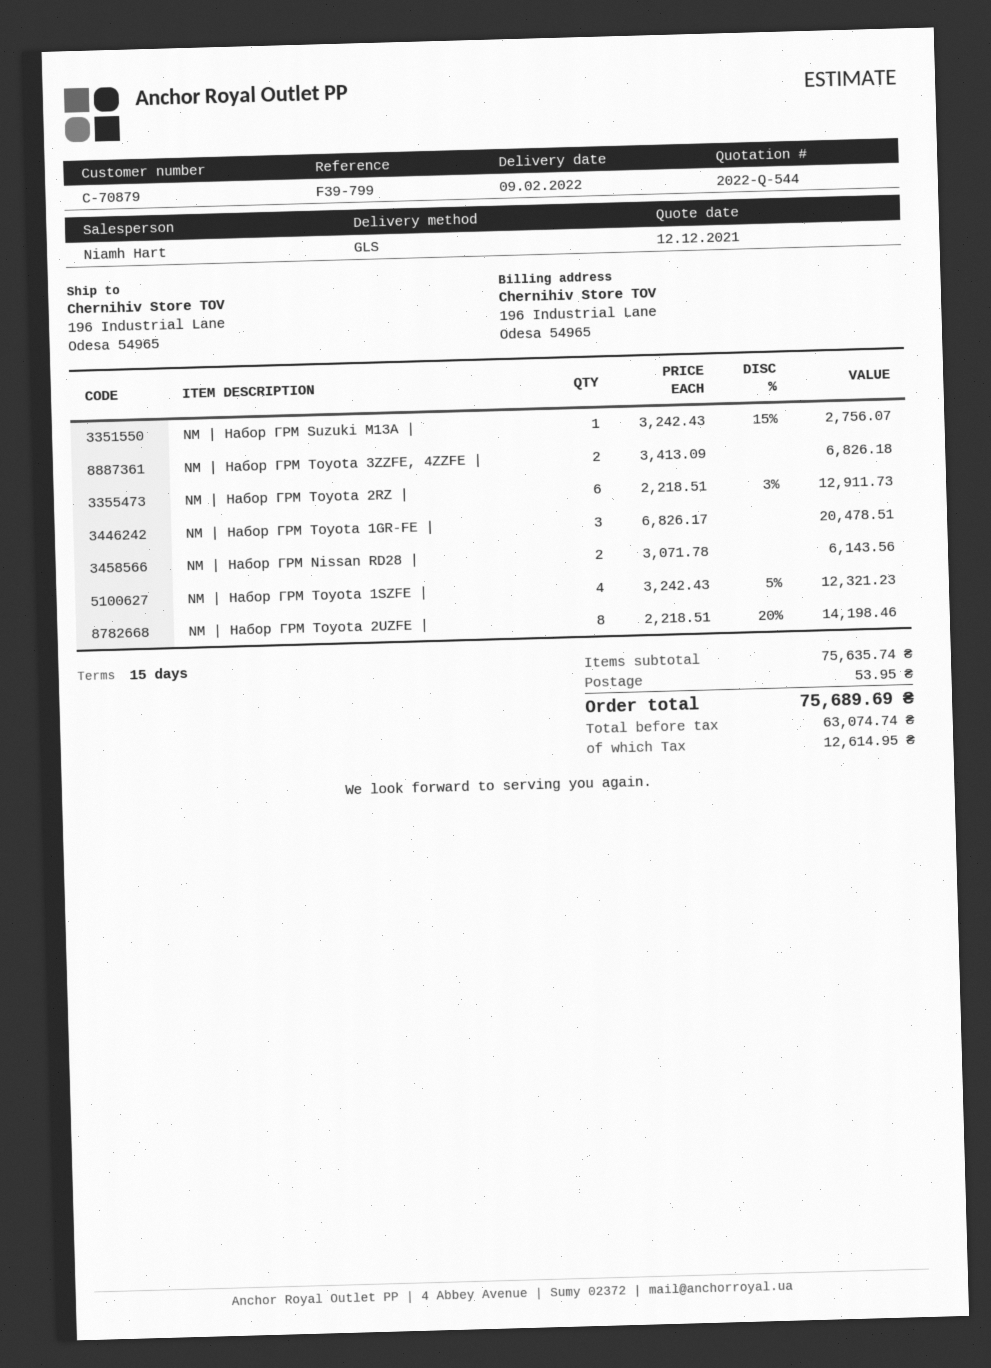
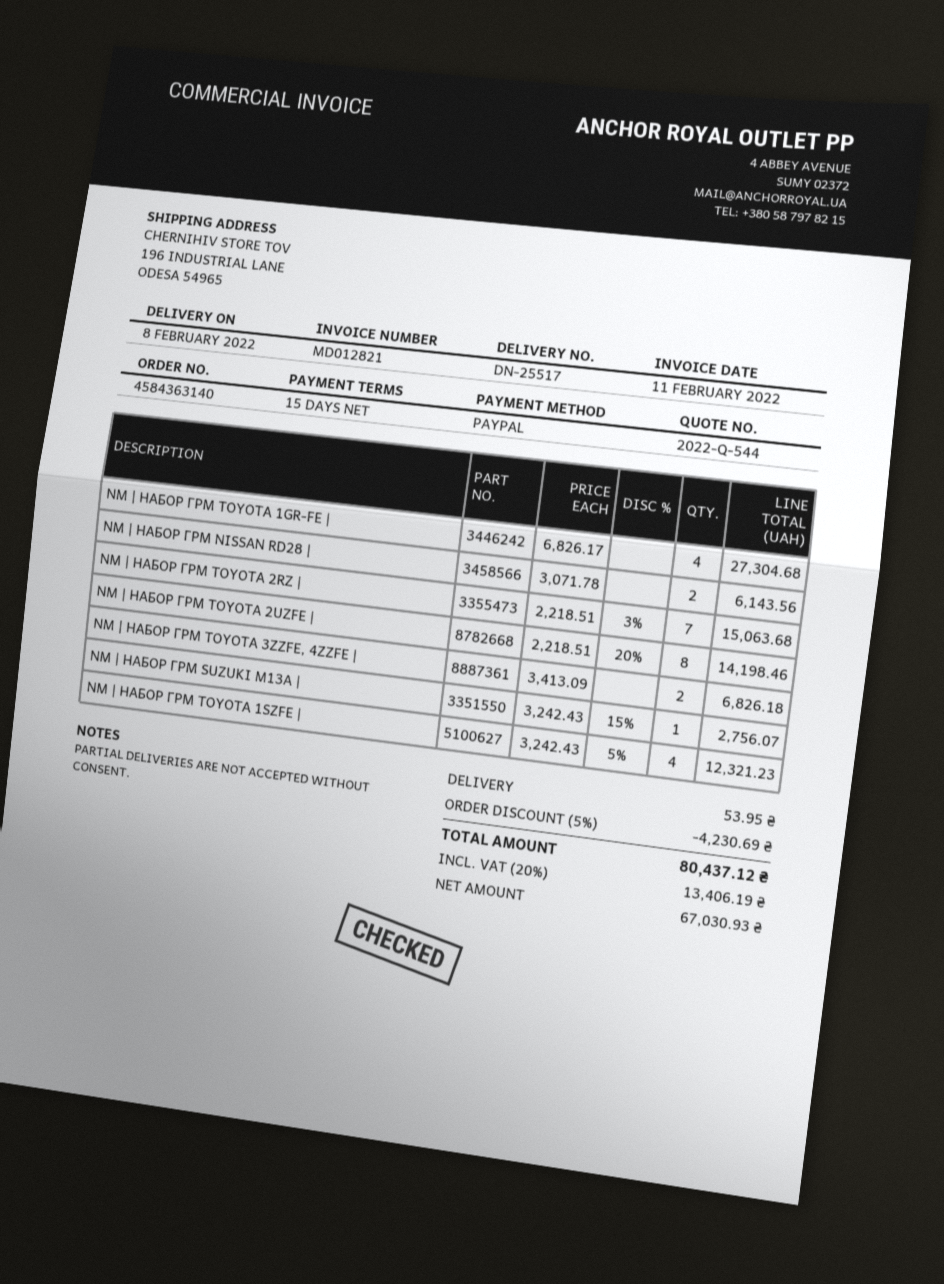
delivery date: 2022-02-09 -> 2022-02-08
NM | Набор ГРМ Toyota 2RZ |: 6 x 2218.51 - 3% = 12911.73 -> 7 x 2218.51 - 3% = 15063.68
NM | Набор ГРМ Toyota 1GR-FE |: 3 x 6826.17 = 20478.51 -> 4 x 6826.17 = 27304.68
discount: none -> 5% = 4230.69
net: 63074.74 -> 67030.93
tax: 12614.95 -> 13406.19
total: 75689.69 -> 80437.12

